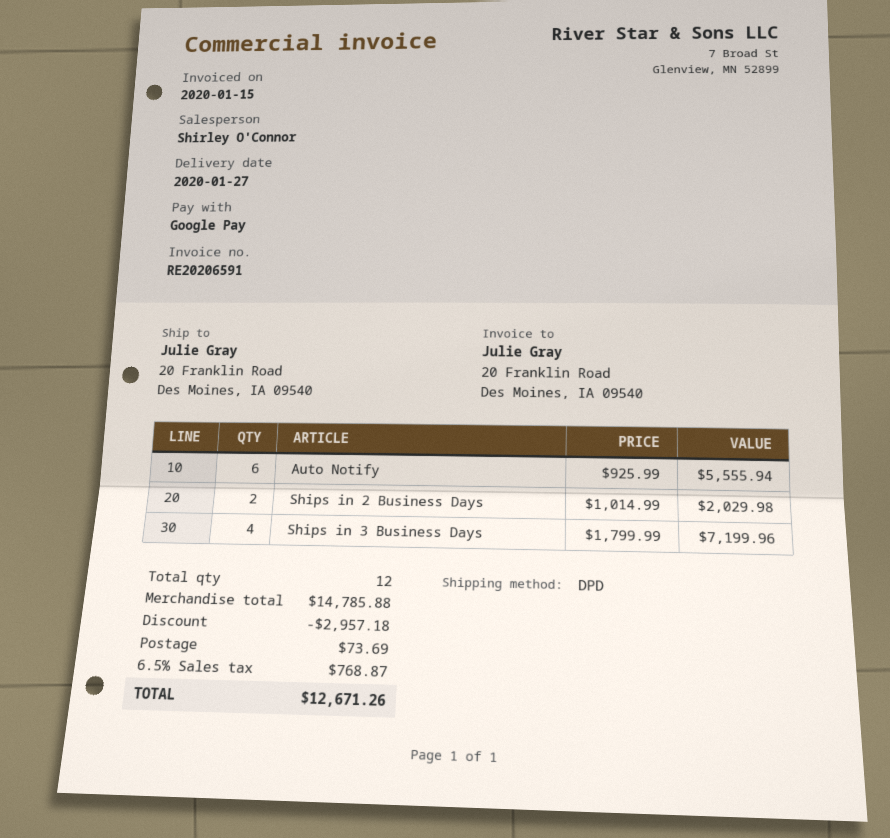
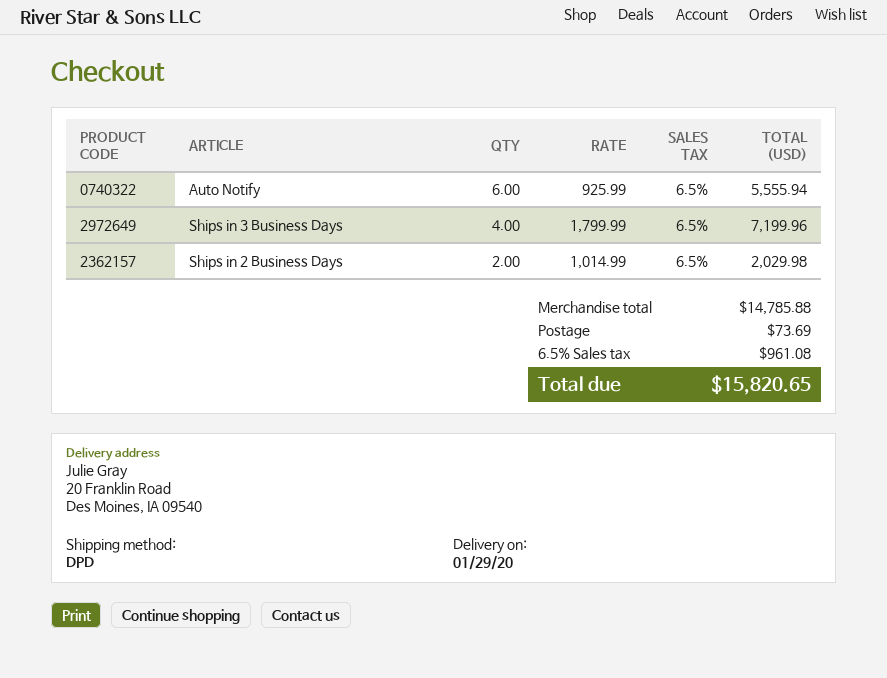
delivery date: 2020-01-27 -> 2020-01-29
discount: 2957.18 -> none
tax: 6.5% = 768.87 -> 6.5% = 961.08
total: 12671.26 -> 15820.65

